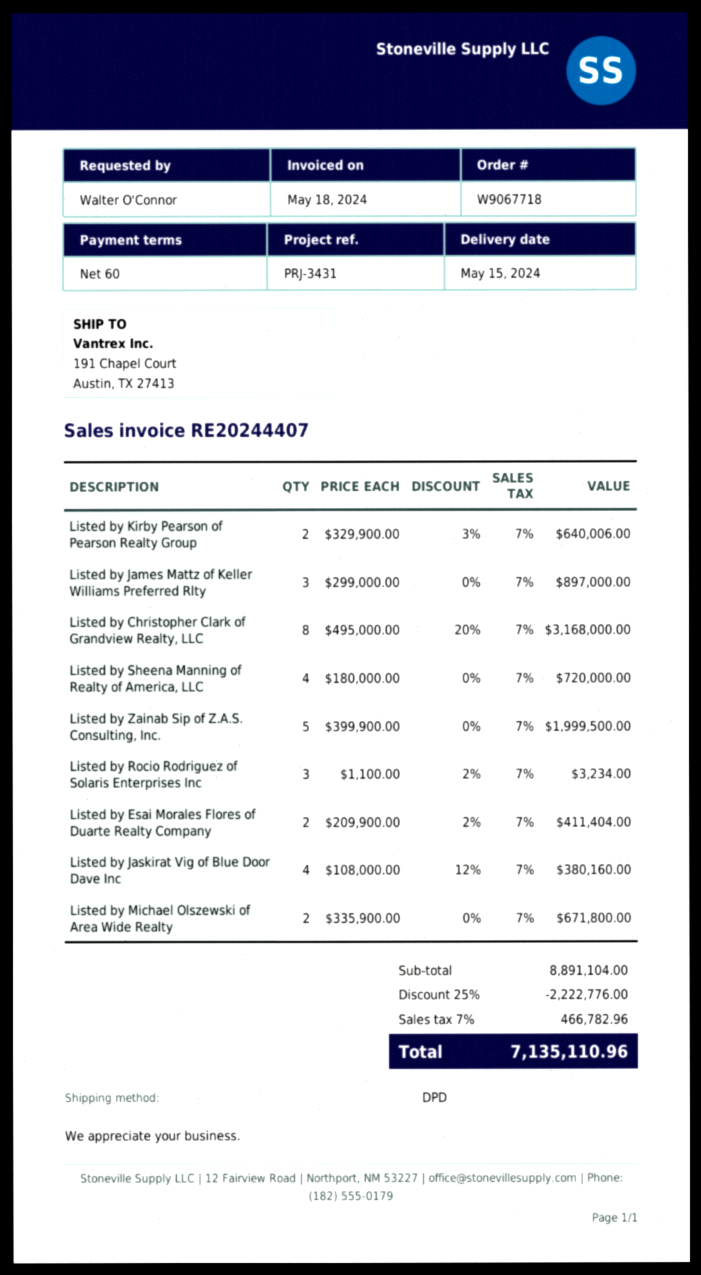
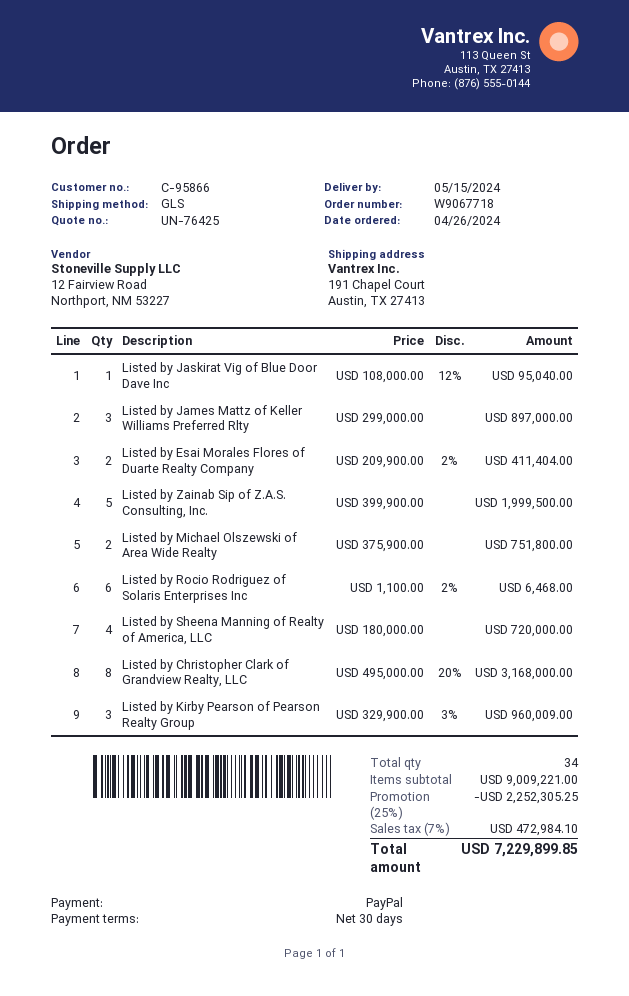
payment terms: 60 days -> 30 days
shipping method: DPD -> GLS
Listed by Kirby Pearson of Pearson Realty Group: 2 x 329900.00 - 3% = 640006.00 -> 3 x 329900.00 - 3% = 960009.00
Listed by Rocio Rodriguez of Solaris Enterprises Inc: 3 x 1100.00 - 2% = 3234.00 -> 6 x 1100.00 - 2% = 6468.00
Listed by Jaskirat Vig of Blue Door Dave Inc: 4 x 108000.00 - 12% = 380160.00 -> 1 x 108000.00 - 12% = 95040.00
Listed by Michael Olszewski of Area Wide Realty: 2 x 335900.00 = 671800.00 -> 2 x 375900.00 = 751800.00
subtotal: 8891104.00 -> 9009221.00
discount: 25% = 2222776.00 -> 25% = 2252305.25
tax: 7% = 466782.96 -> 7% = 472984.10
total: 7135110.96 -> 7229899.85

